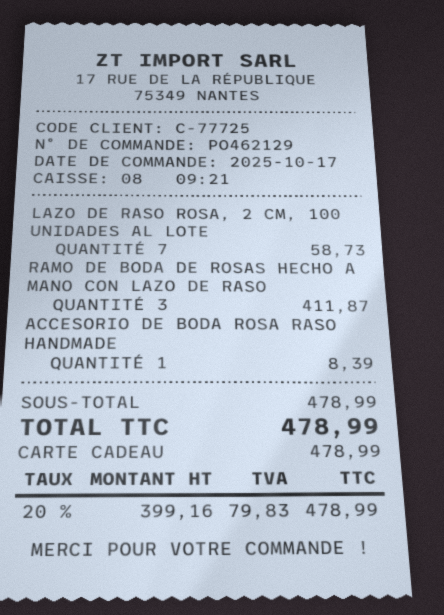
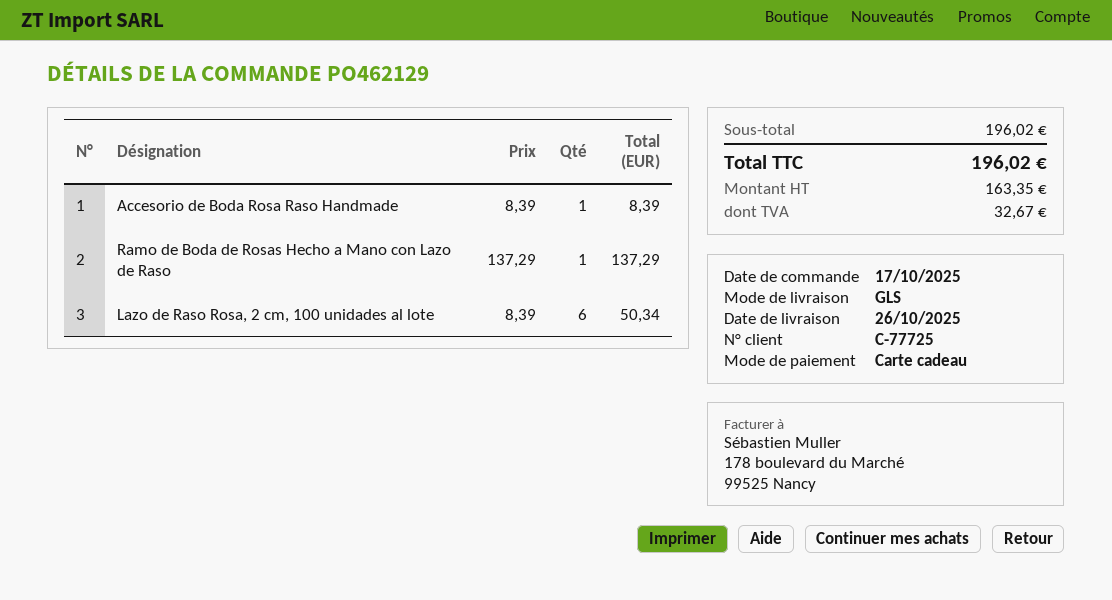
LAZO DE RASO ROSA, 2 CM, 100 UNIDADES AL LOTE: 7 for 58.73 -> 6 for 50.34
RAMO DE BODA DE ROSAS HECHO A MANO CON LAZO DE RASO: 3 for 411.87 -> 1 for 137.29
subtotal: 478.99 -> 196.02
net: 399.16 -> 163.35
tax: 79.83 -> 32.67
total: 478.99 -> 196.02

